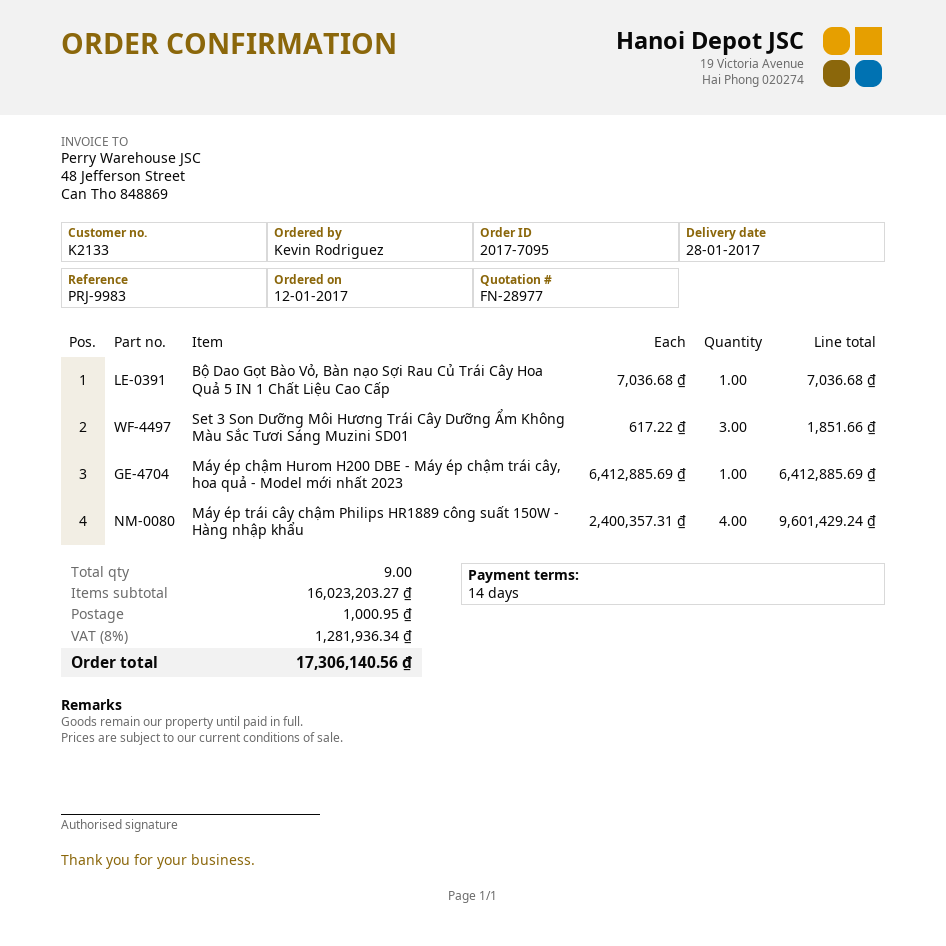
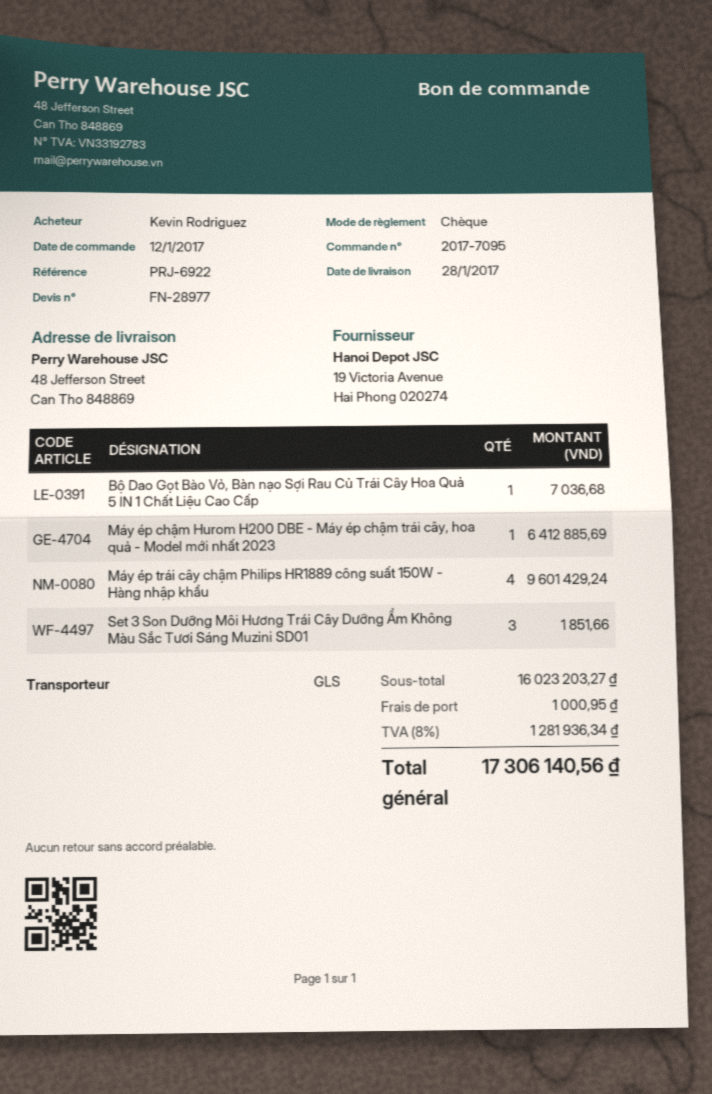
reference: PRJ-9983 -> PRJ-6922

